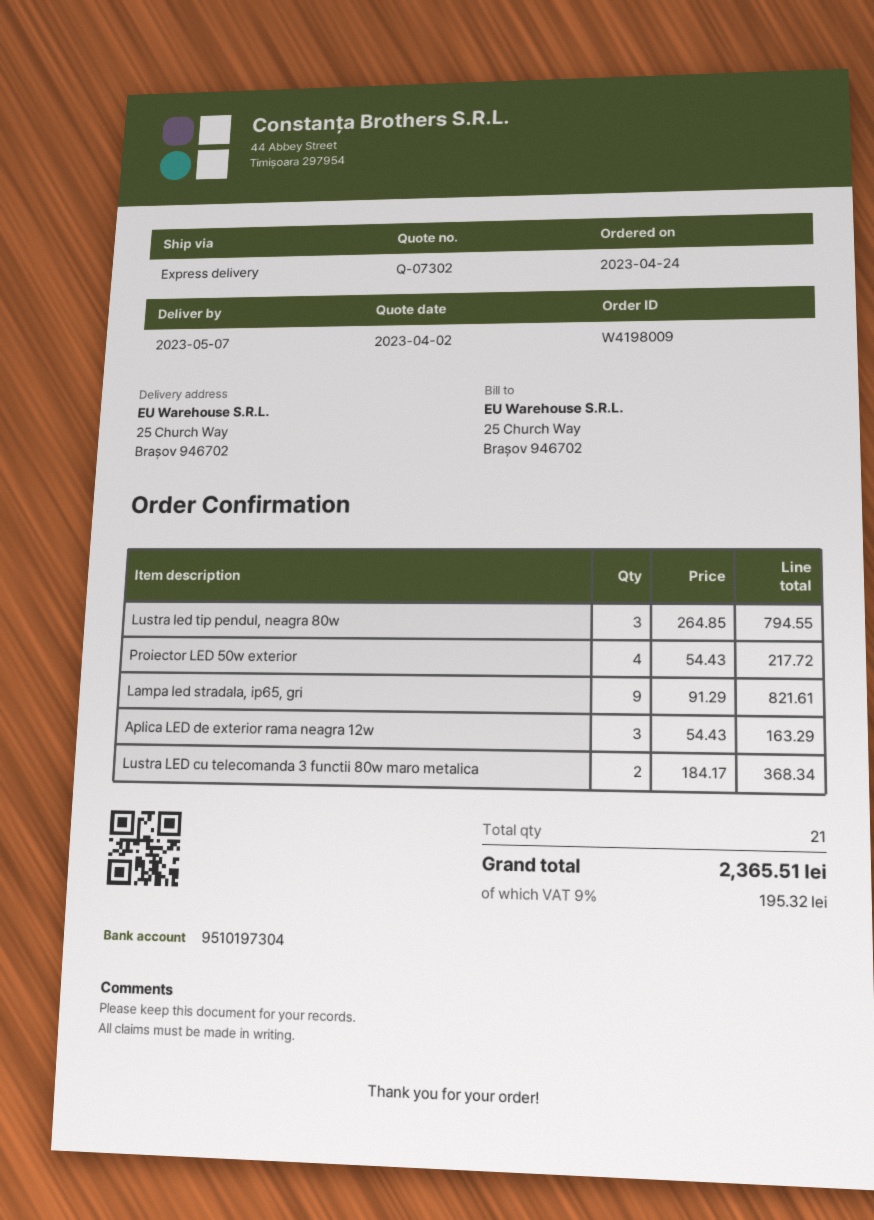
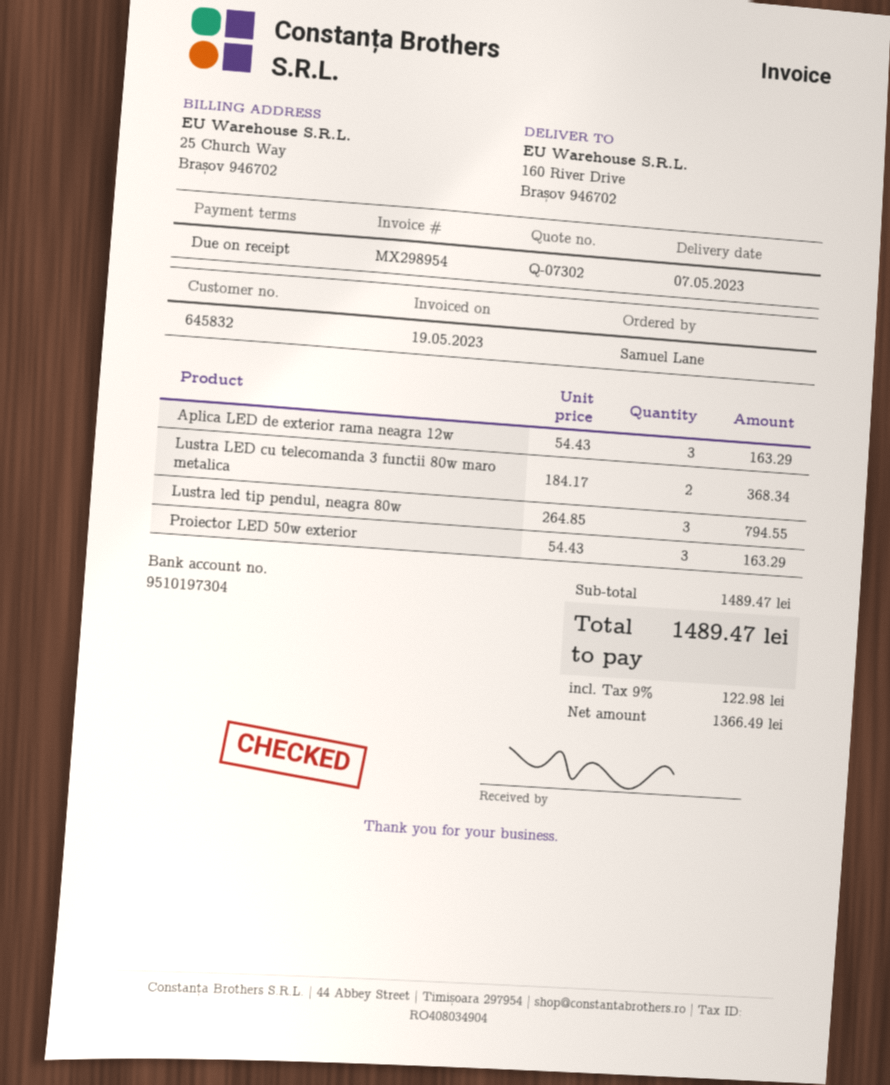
ship to: 25 Church Way, Brașov 946702 -> 160 River Drive, Brașov 946702
Proiector LED 50w exterior: 4 x 54.43 = 217.72 -> 3 x 54.43 = 163.29
Lampa led stradala, ip65, gri: 9 x 91.29 = 821.61 -> none
tax: 9% = 195.32 -> 9% = 122.98
total: 2365.51 -> 1489.47

